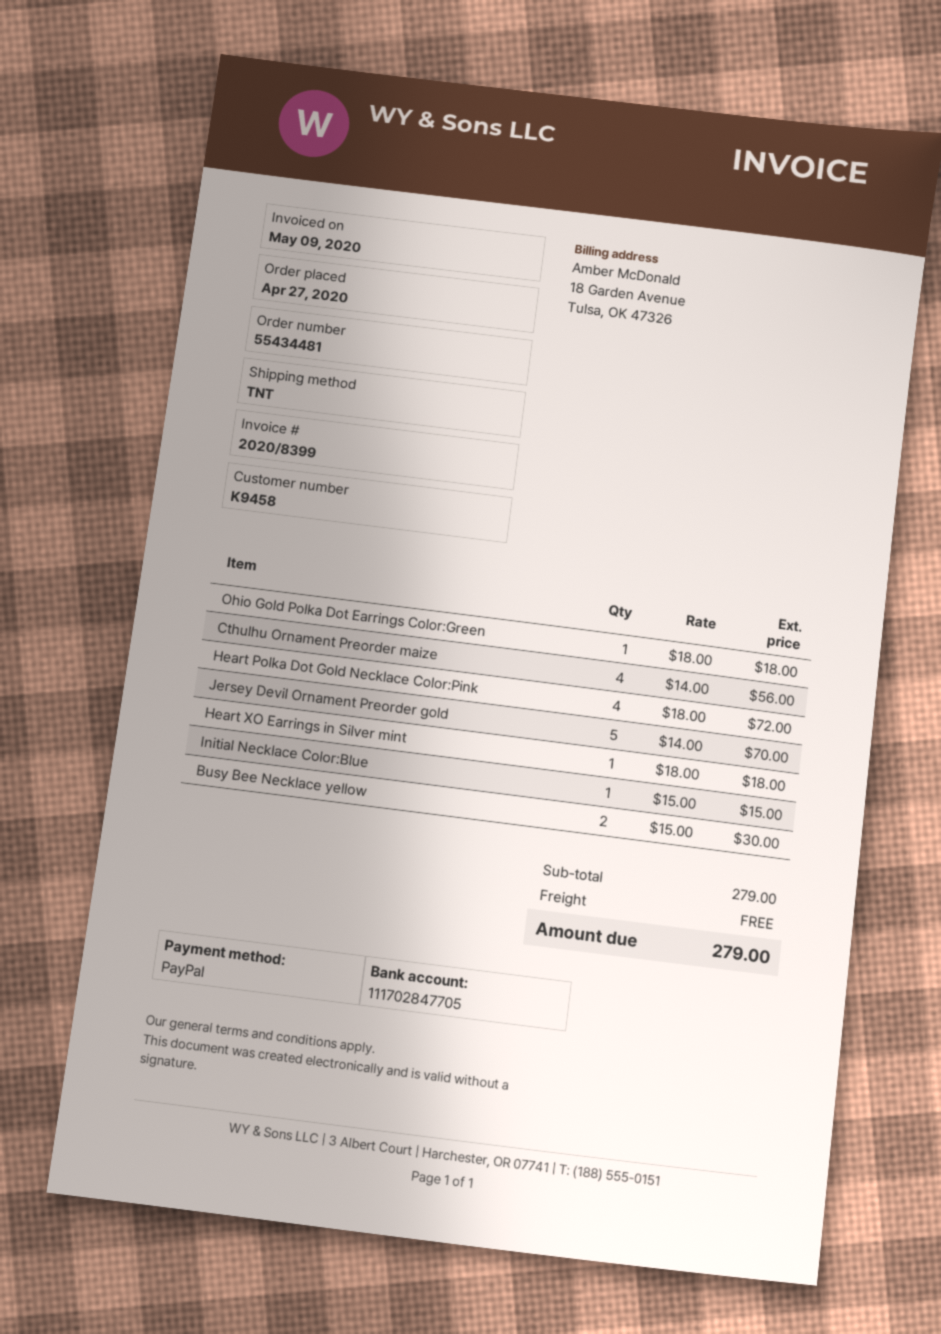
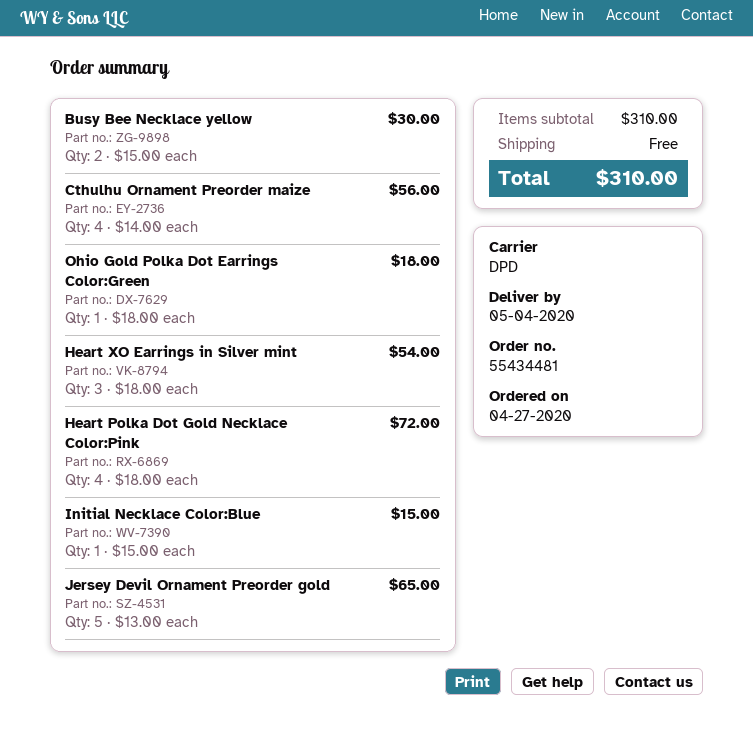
shipping method: TNT -> DPD
Jersey Devil Ornament Preorder gold: 5 x 14.00 = 70.00 -> 5 x 13.00 = 65.00
Heart XO Earrings in Silver mint: 1 x 18.00 = 18.00 -> 3 x 18.00 = 54.00
subtotal: 279.00 -> 310.00
total: 279.00 -> 310.00

